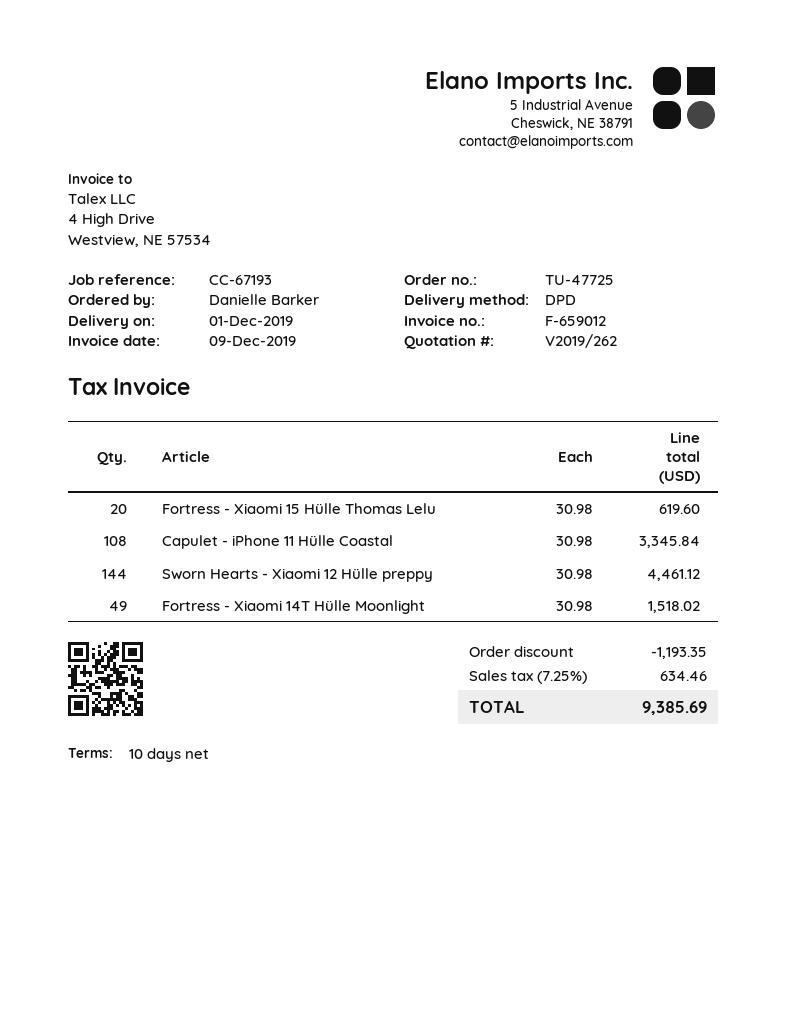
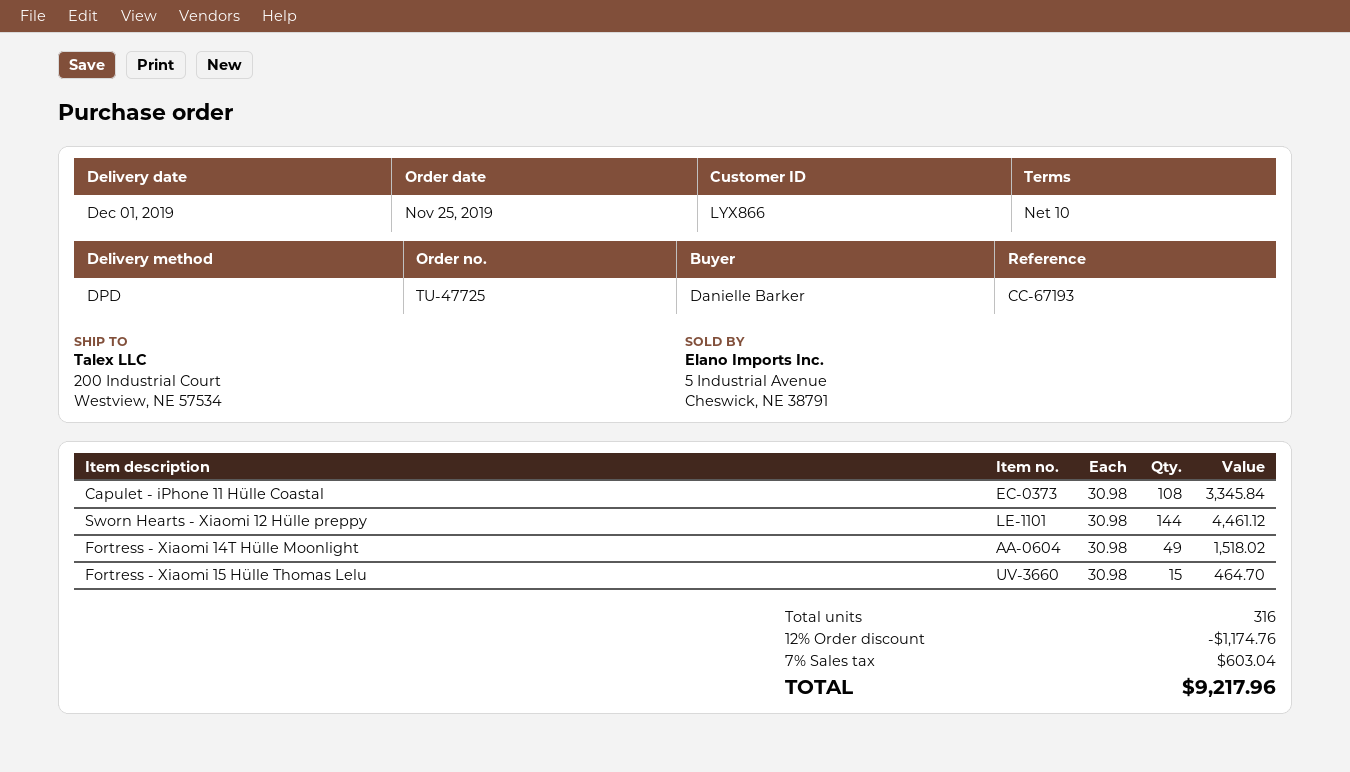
Fortress - Xiaomi 15 Hülle Thomas Lelu: 20 x 30.98 = 619.60 -> 15 x 30.98 = 464.70
discount: 1193.35 -> 1174.76
tax: 7.25% = 634.46 -> 7% = 603.04
total: 9385.69 -> 9217.96

